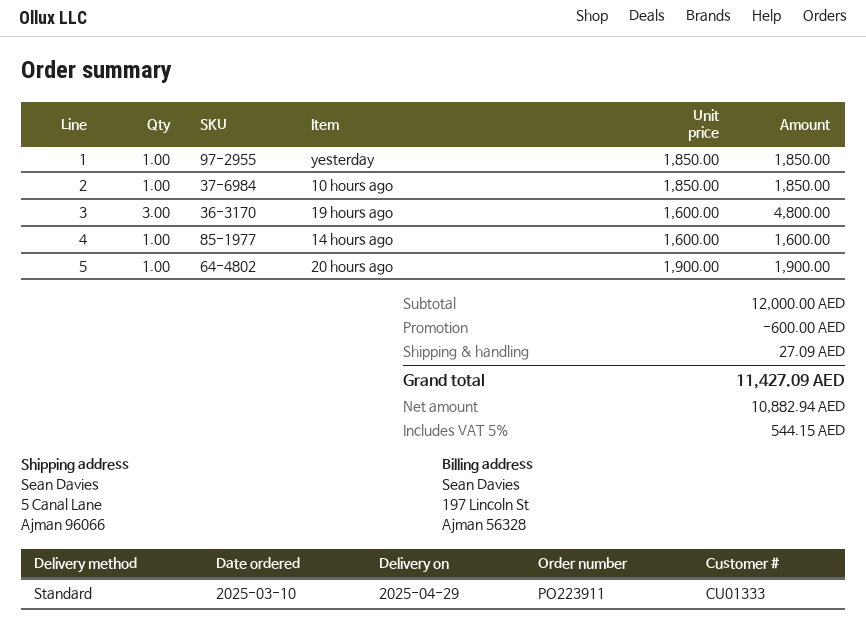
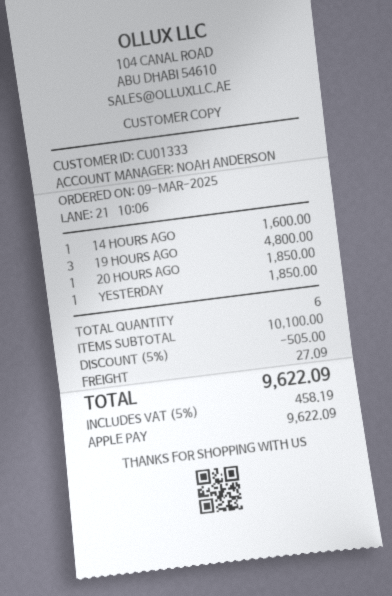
order date: 2025-03-10 -> 2025-03-09
10 hours ago: 1 for 1850.00 -> none
20 hours ago: 1 for 1900.00 -> 1 for 1850.00
subtotal: 12000.00 -> 10100.00
discount: 600.00 -> 505.00
tax: 5% = 544.15 -> 5% = 458.19
total: 11427.09 -> 9622.09

